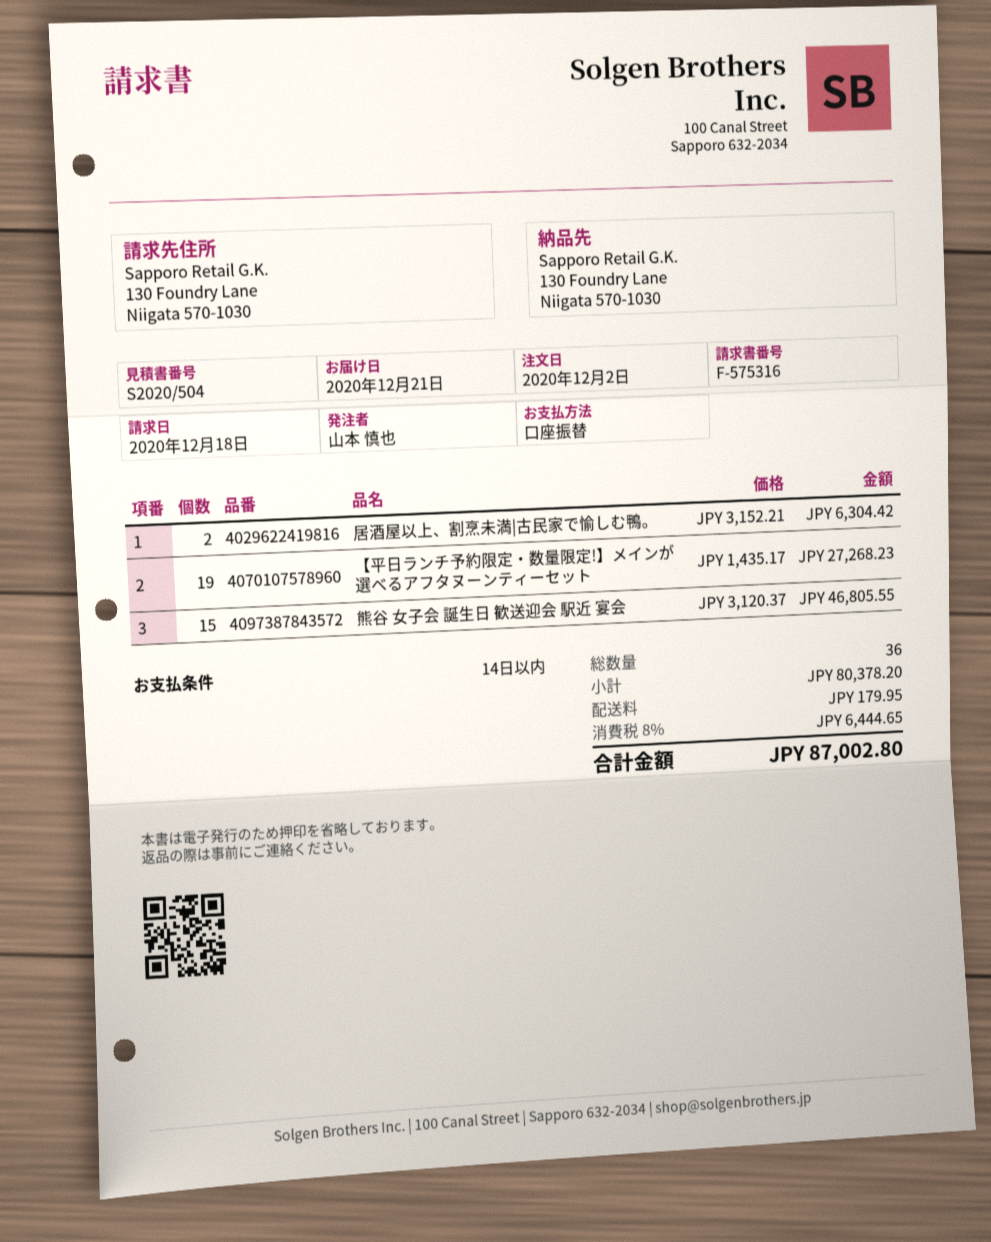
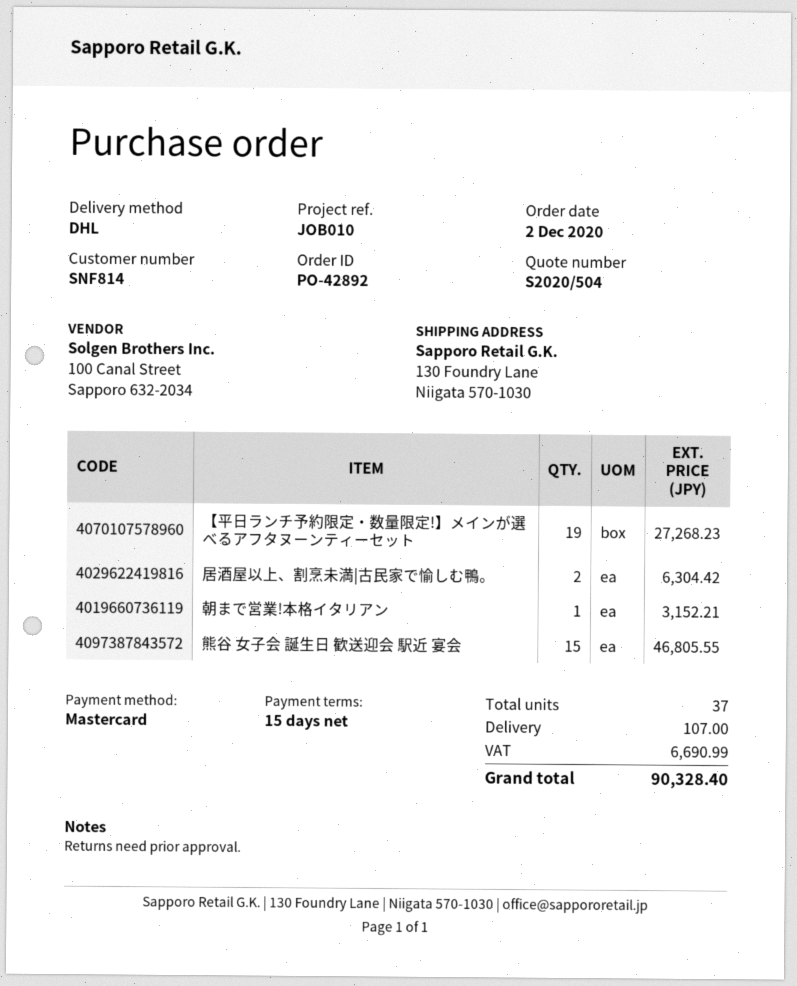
payment terms: 14 days -> 15 days
payment method: direct debit -> Mastercard
朝まで営業!本格イタリアン: none -> 1 for 3152.21
total quantity: 36 -> 37
shipping: 179.95 -> 107.00
tax: 6444.65 -> 6690.99
total: 87002.80 -> 90328.40

